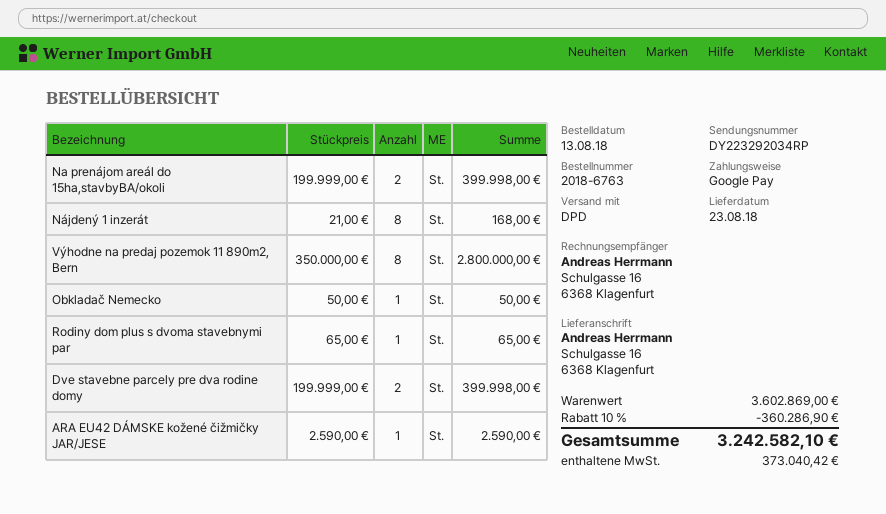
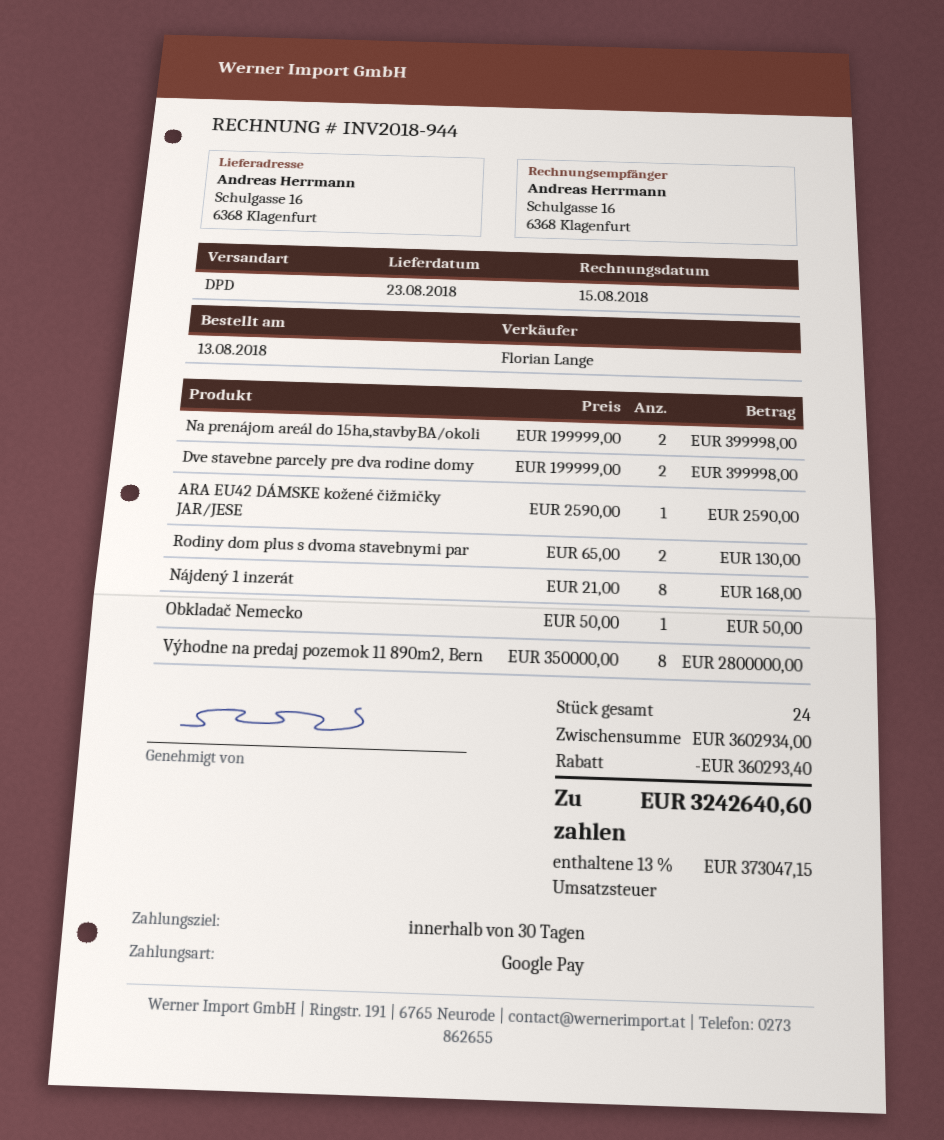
Rodiny dom plus s dvoma stavebnymi par: 1 x 65.00 = 65.00 -> 2 x 65.00 = 130.00
subtotal: 3602869.00 -> 3602934.00
discount: 360286.90 -> 360293.40
tax: 373040.42 -> 373047.15
total: 3242582.10 -> 3242640.60

